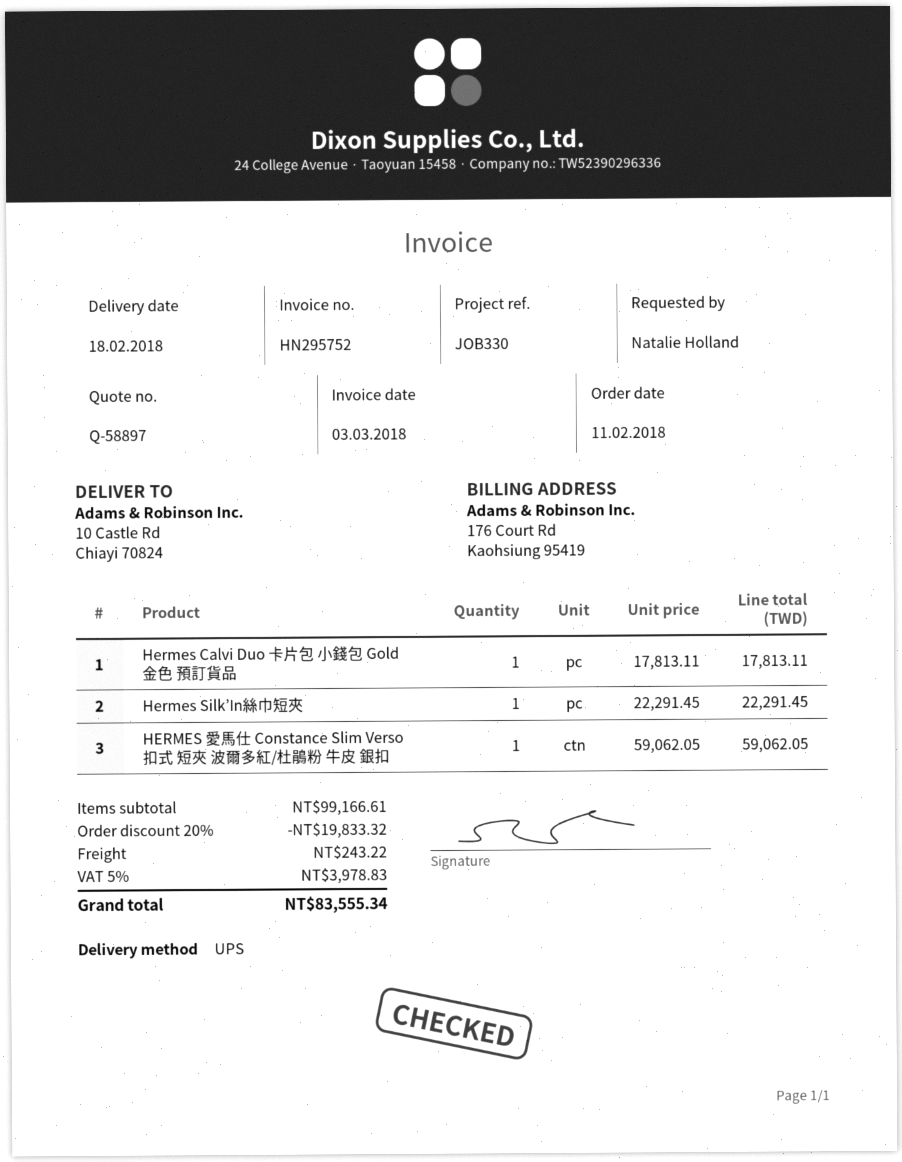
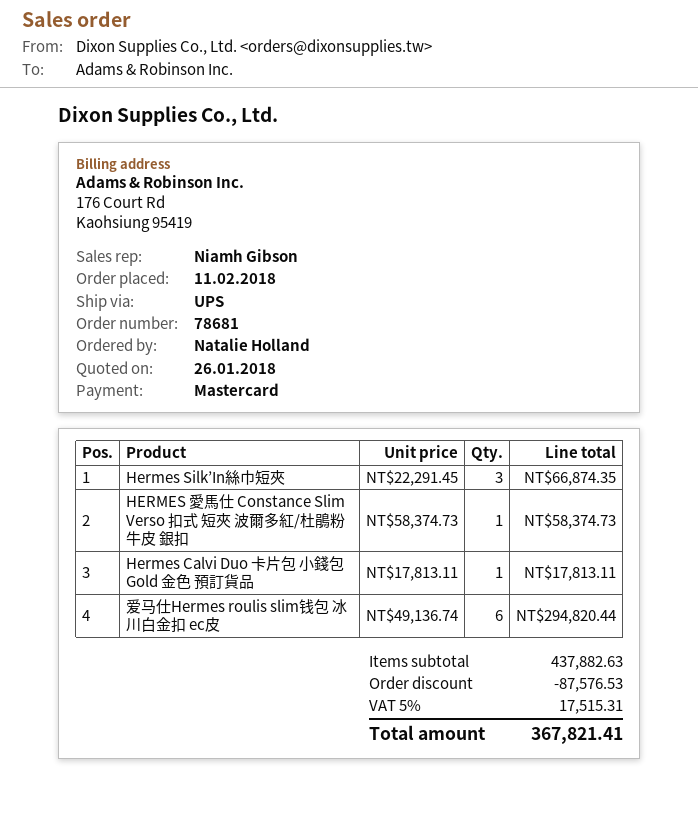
Hermes Silk’In絲巾短夾: 1 x 22291.45 = 22291.45 -> 3 x 22291.45 = 66874.35
HERMES 愛馬仕 Constance Slim Verso 扣式 短夾 波爾多紅/杜鵑粉 牛皮 銀扣: 1 x 59062.05 = 59062.05 -> 1 x 58374.73 = 58374.73
爱马仕Hermes roulis slim钱包 冰川白金扣 ec皮: none -> 6 x 49136.74 = 294820.44
subtotal: 99166.61 -> 437882.63
discount: 19833.32 -> 87576.53
shipping: 243.22 -> none
tax: 5% = 3978.83 -> 5% = 17515.31
total: 83555.34 -> 367821.41

